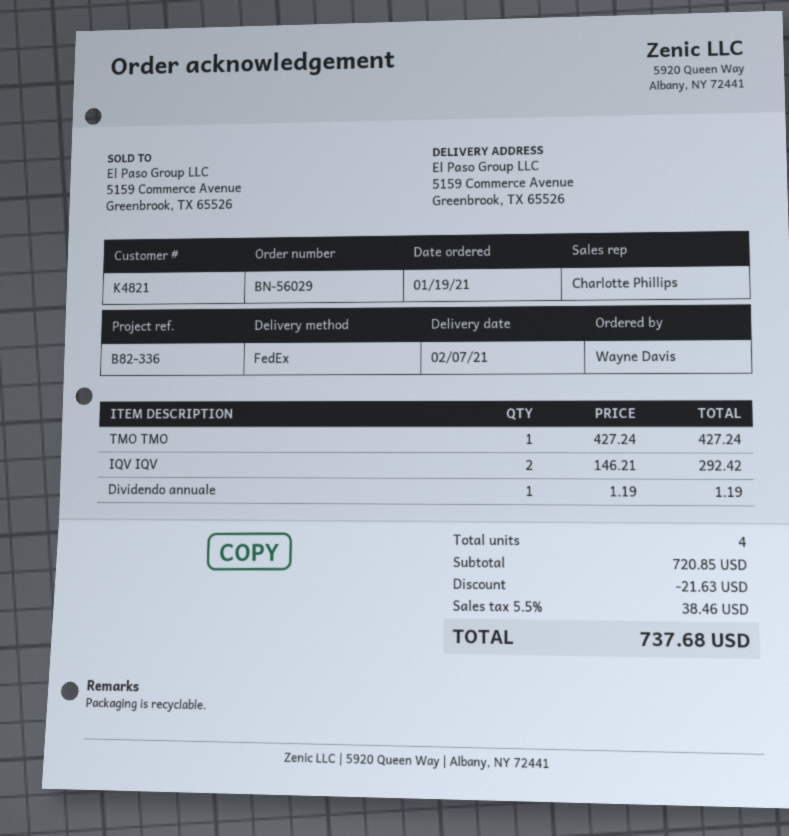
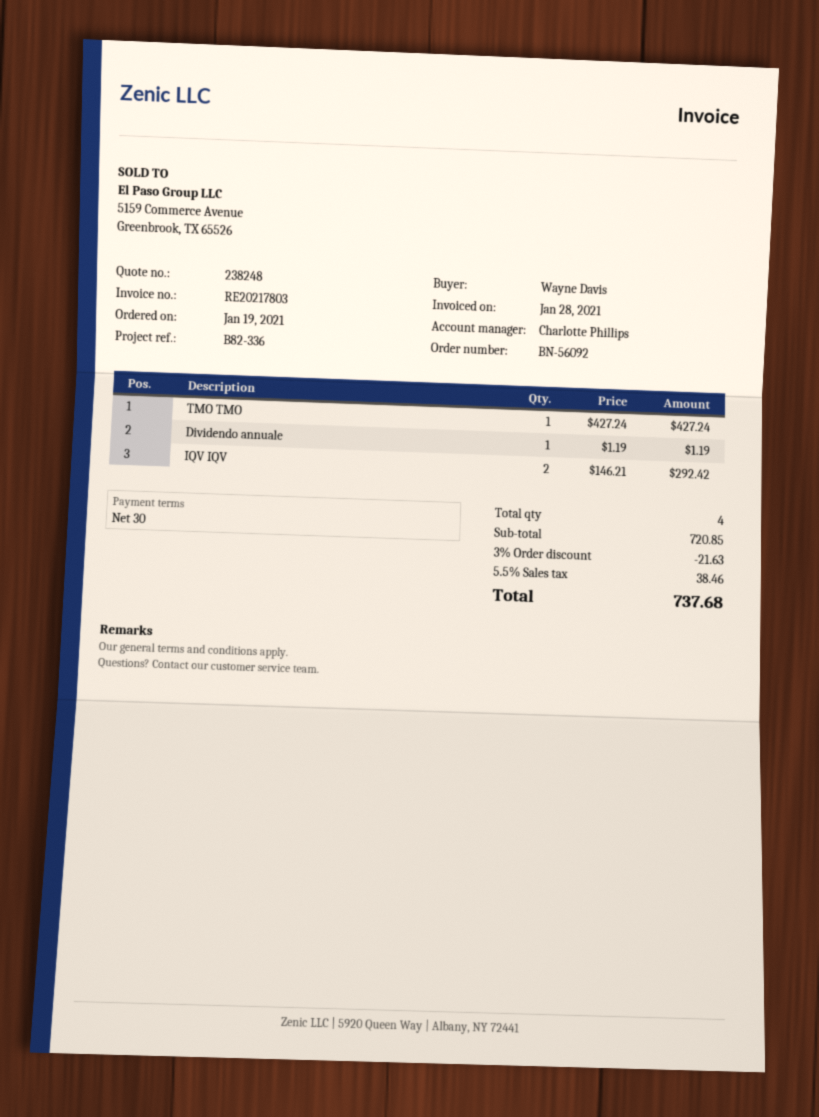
order number: BN-56029 -> BN-56092

